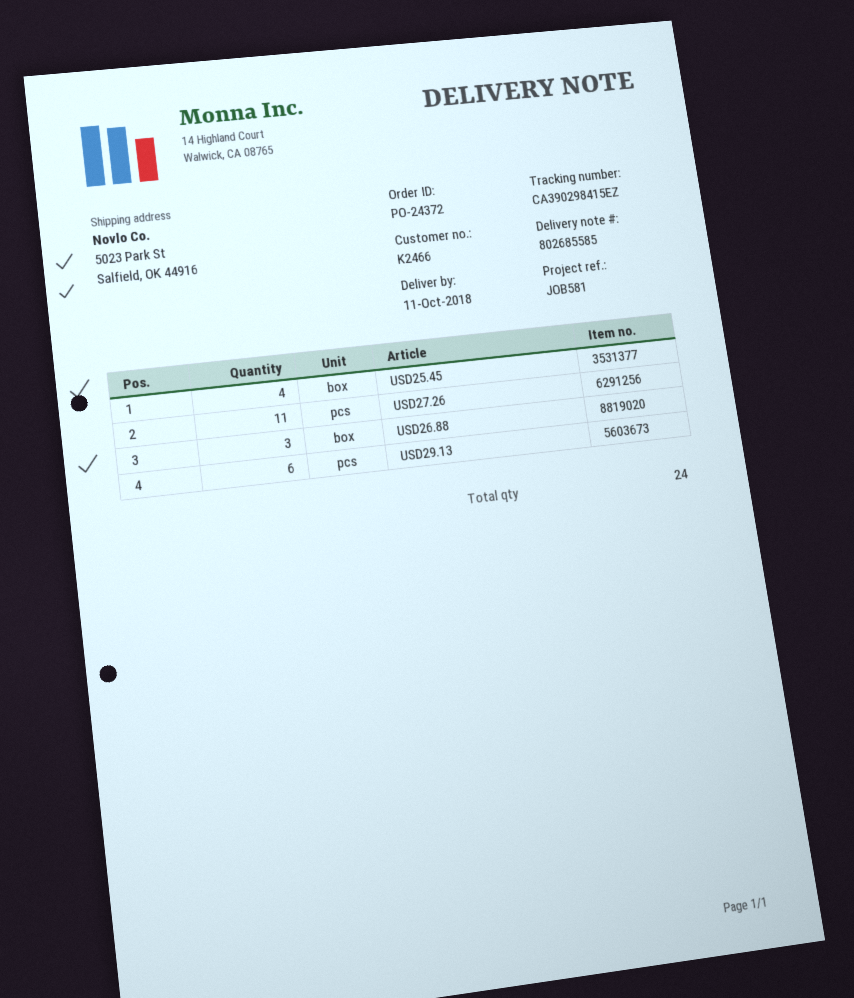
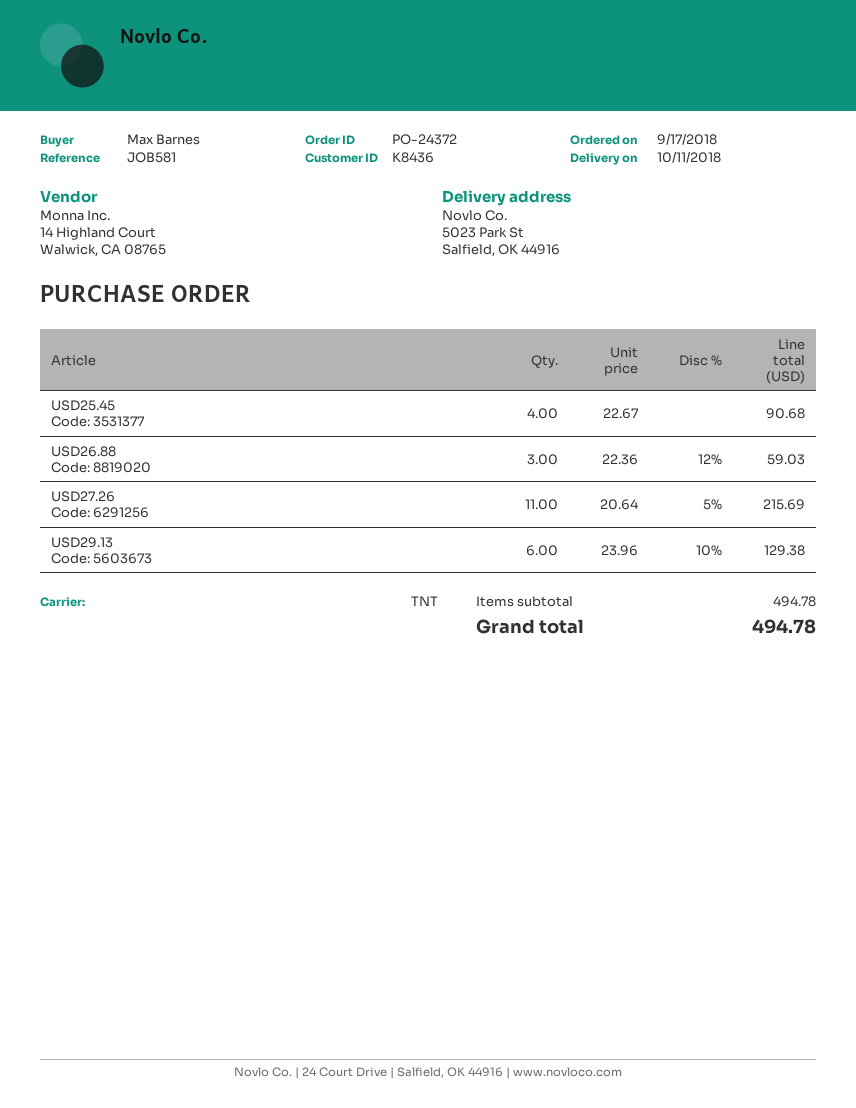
customer number: K2466 -> K8436

